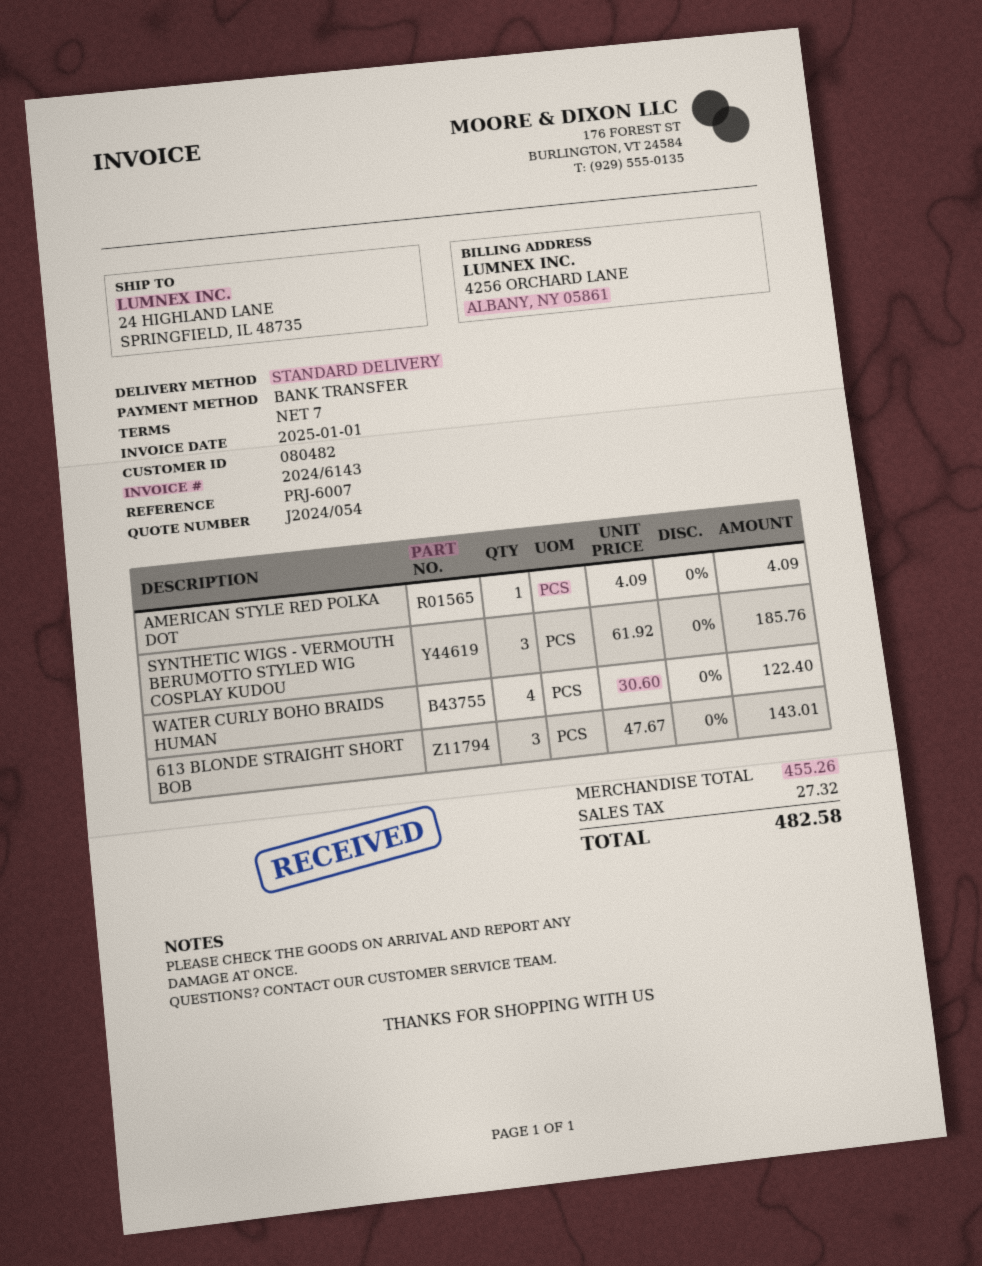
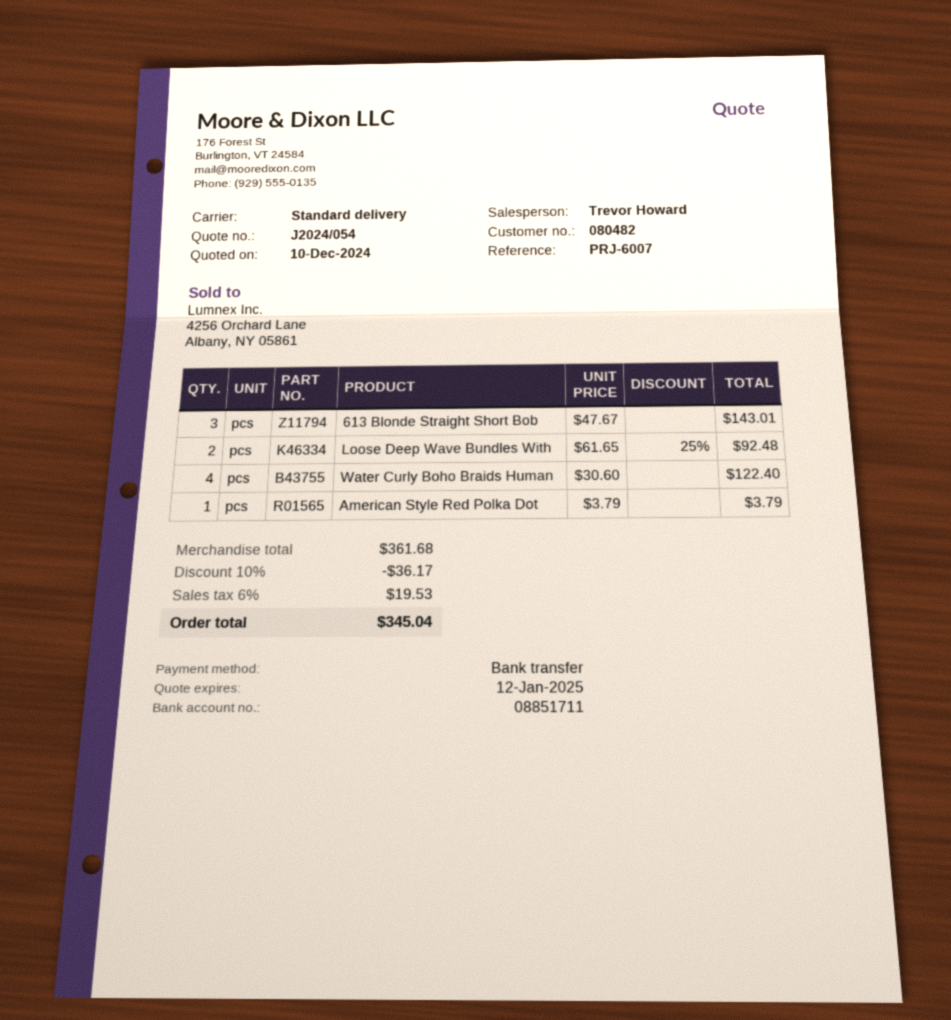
AMERICAN STYLE RED POLKA DOT: 1 x 4.09 = 4.09 -> 1 x 3.79 = 3.79
SYNTHETIC WIGS - VERMOUTH BERUMOTTO STYLED WIG COSPLAY KUDOU: 3 x 61.92 = 185.76 -> none
Loose Deep Wave Bundles With: none -> 2 x 61.65 - 25% = 92.48
subtotal: 455.26 -> 361.68
discount: none -> 10% = 36.17
tax: 27.32 -> 19.53
total: 482.58 -> 345.04

